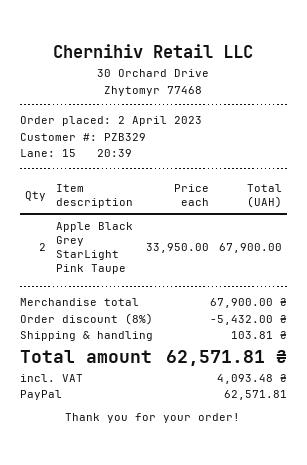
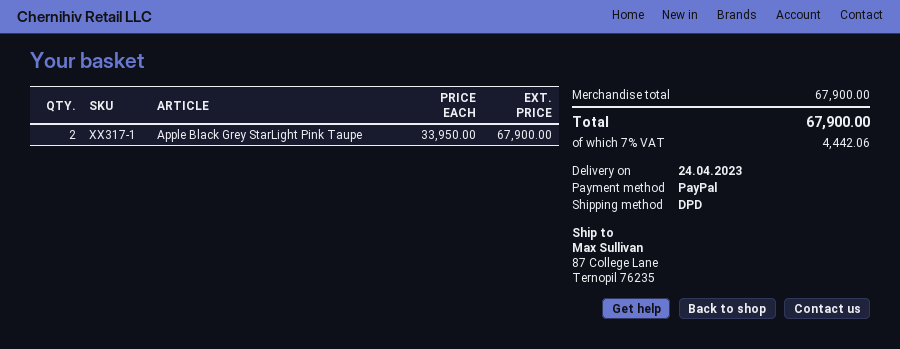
discount: 8% = 5432.00 -> none
shipping: 103.81 -> none
tax: 4093.48 -> 4442.06
total: 62571.81 -> 67900.00

